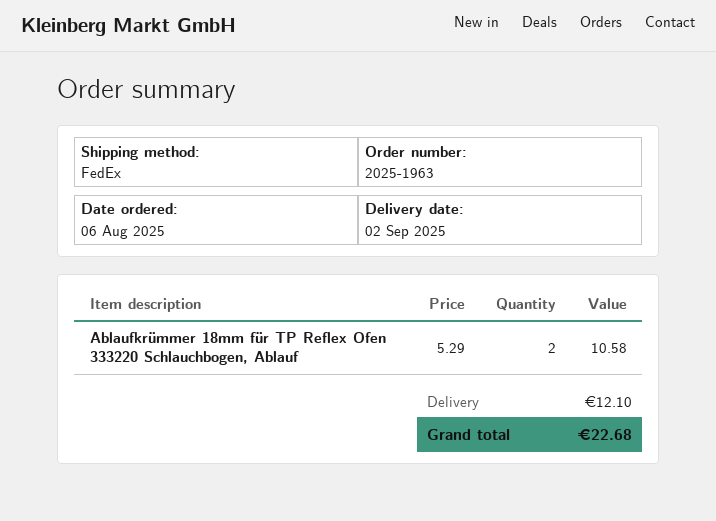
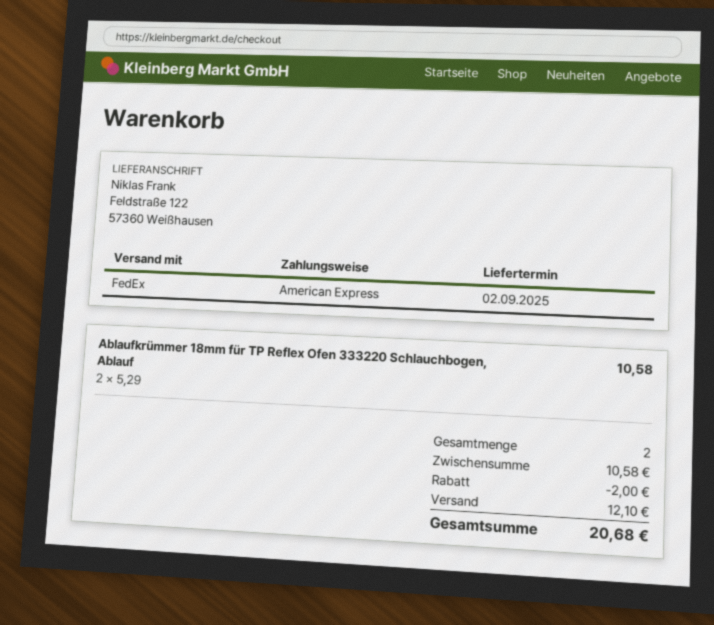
discount: none -> 2.00
total: 22.68 -> 20.68

